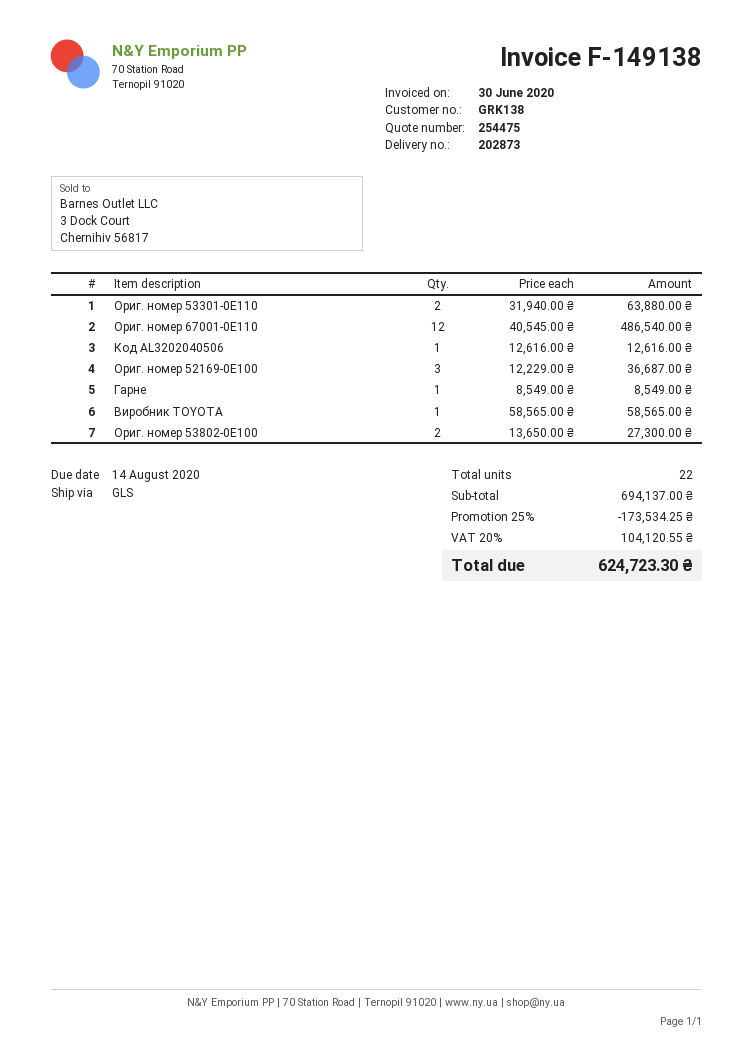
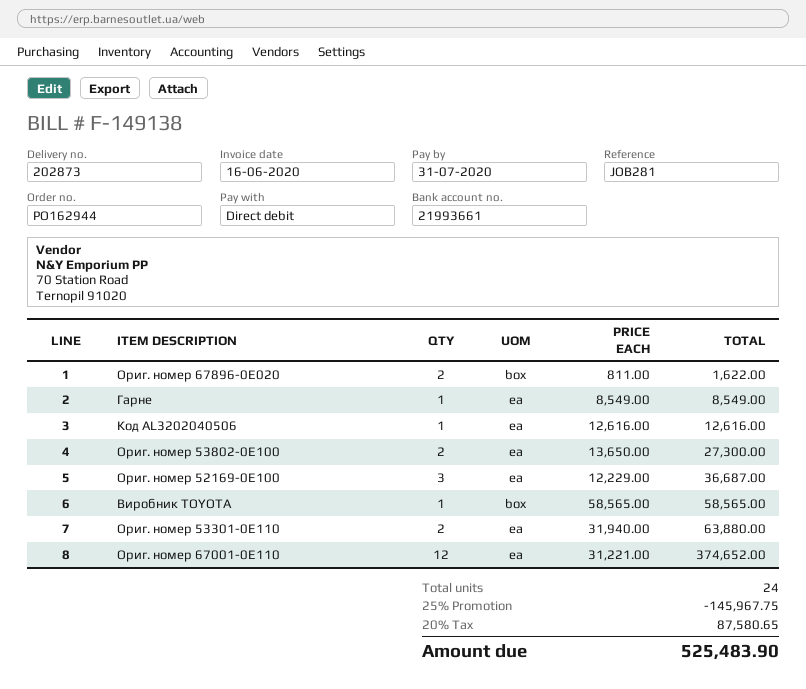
invoice date: 2020-06-30 -> 2020-06-16
due date: 2020-08-14 -> 2020-07-31
Ориг. номер 67001-0E110: 12 x 40545.00 = 486540.00 -> 12 x 31221.00 = 374652.00
Ориг. номер 67896-0E020: none -> 2 x 811.00 = 1622.00
total quantity: 22 -> 24
discount: 25% = 173534.25 -> 25% = 145967.75
tax: 20% = 104120.55 -> 20% = 87580.65
total: 624723.30 -> 525483.90

